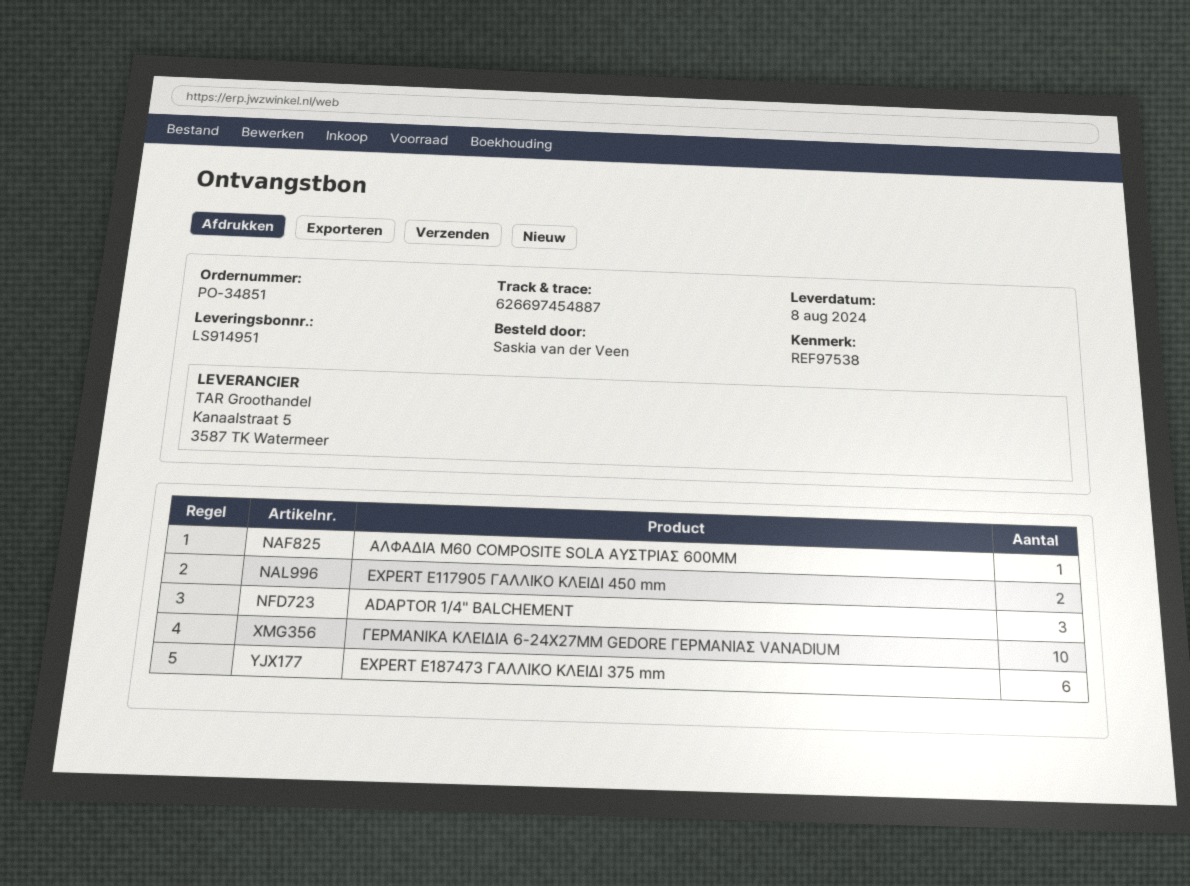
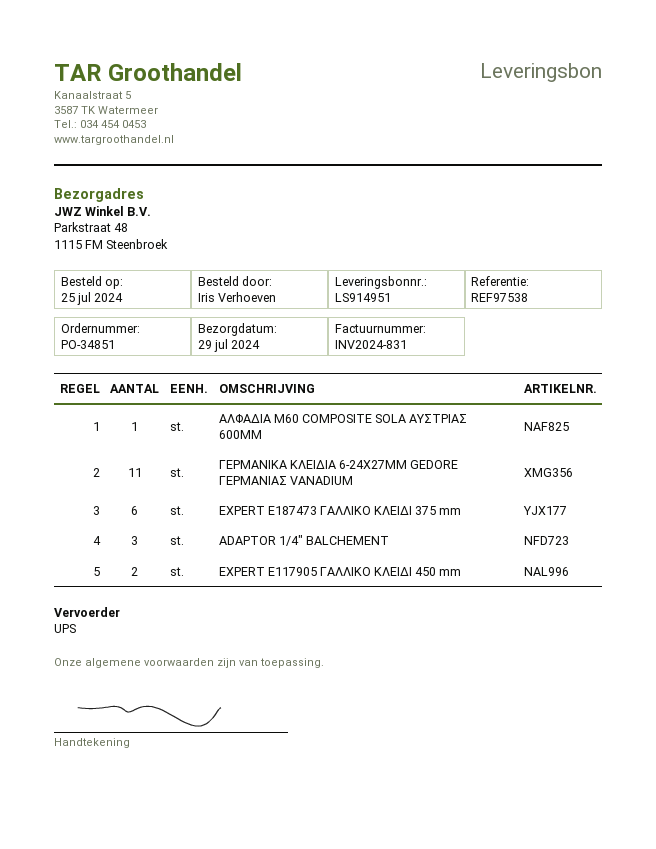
delivery date: 2024-08-08 -> 2024-07-29
ordered by: Saskia van der Veen -> Iris Verhoeven
ΓΕΡΜΑΝΙΚΑ ΚΛΕΙΔΙΑ 6-24Χ27ΜΜ GEDORE ΓΕΡΜΑΝΙΑΣ VANADIUM: 10 -> 11

